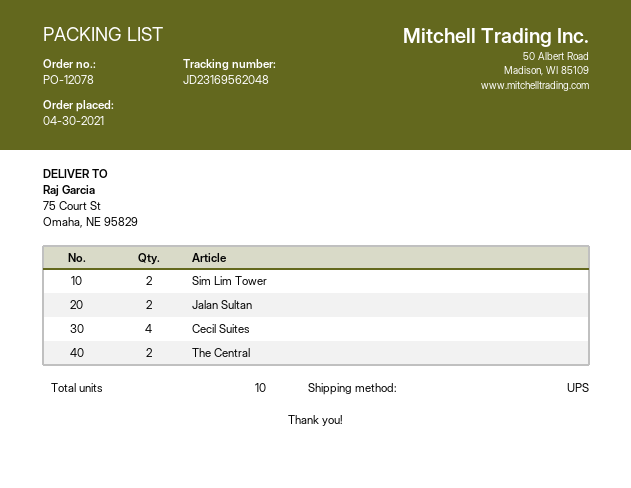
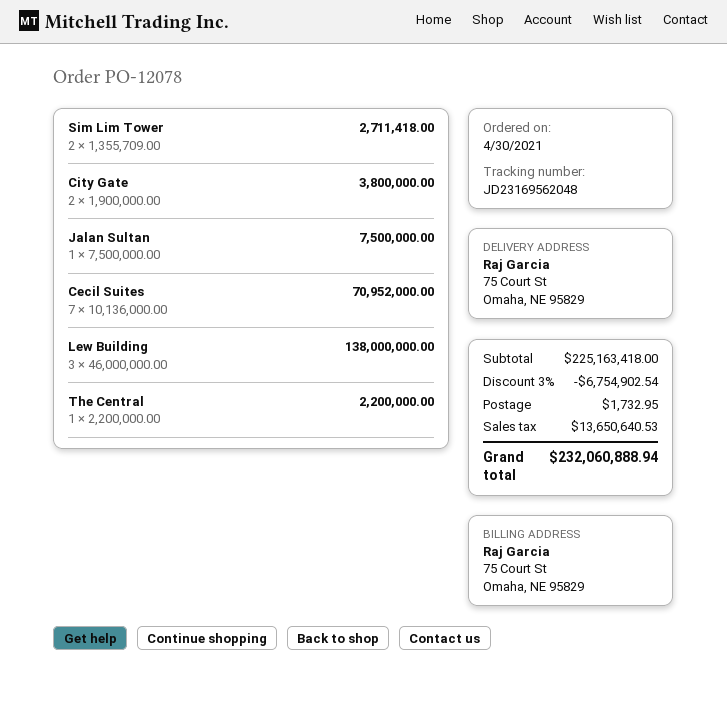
Jalan Sultan: 2 -> 1
Cecil Suites: 4 -> 7
The Central: 2 -> 1
City Gate: none -> 2
Lew Building: none -> 3

